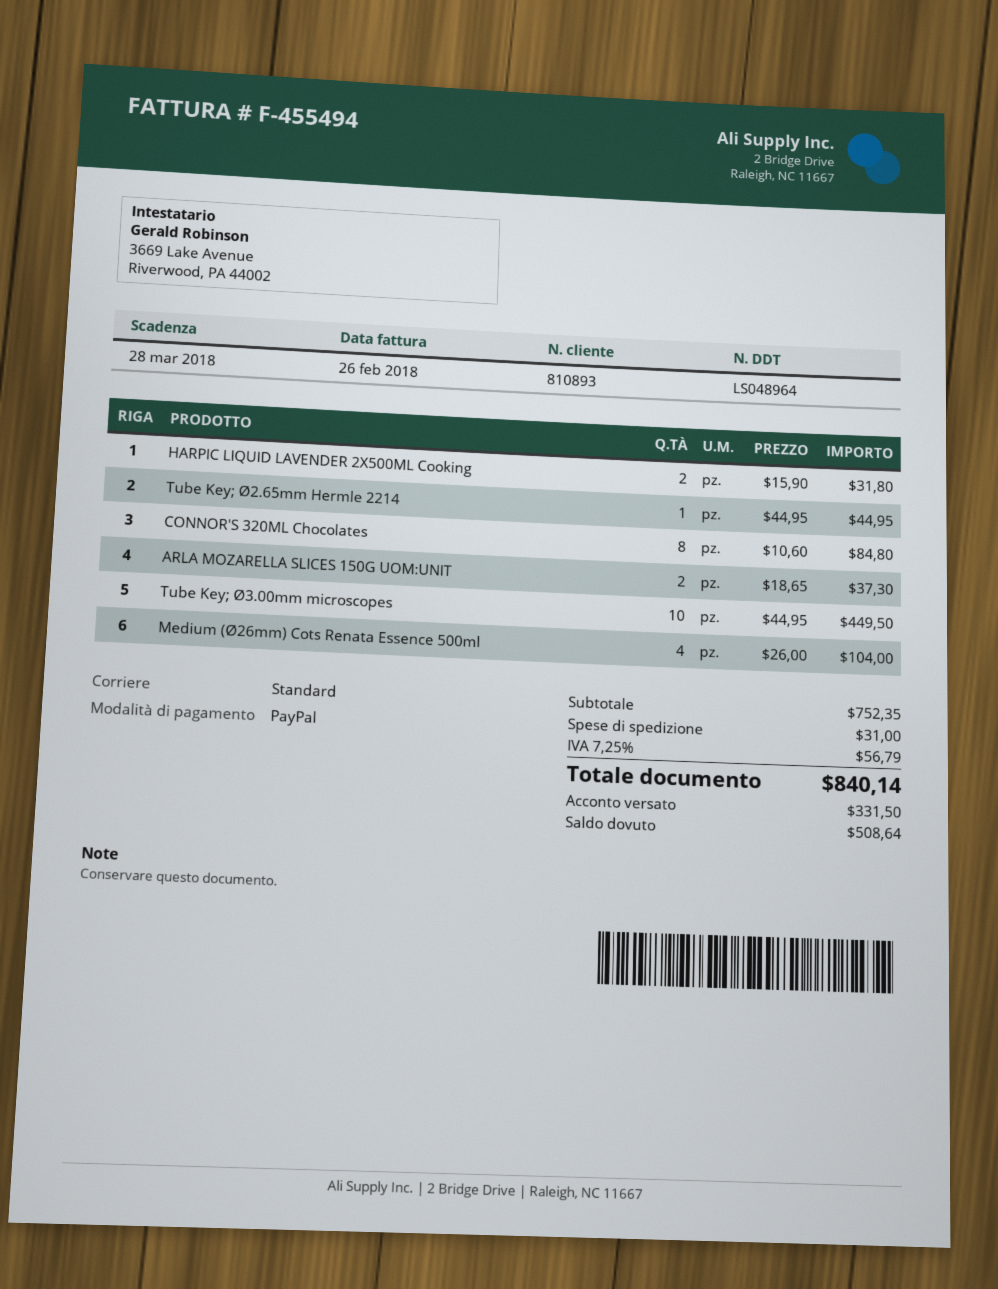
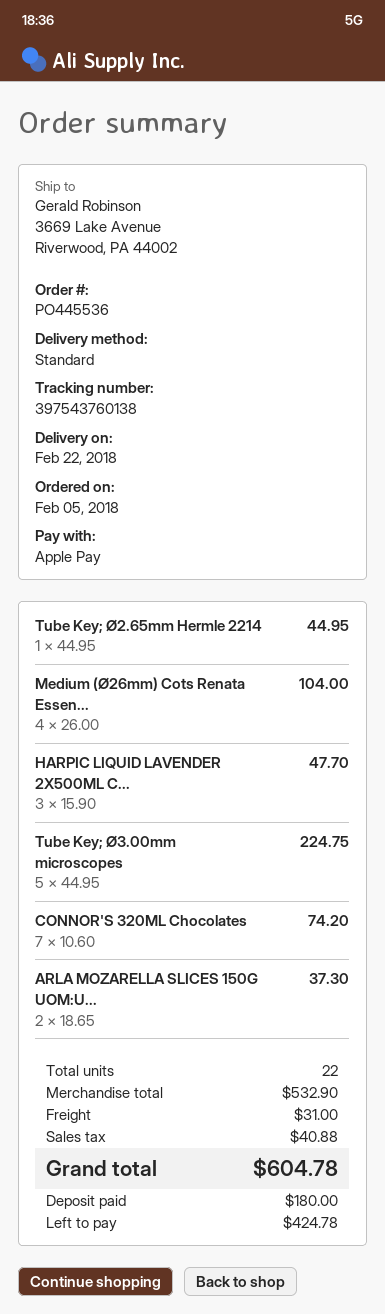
payment method: PayPal -> Apple Pay
HARPIC LIQUID LAVENDER 2X500ML Cooking: 2 x 15.90 = 31.80 -> 3 x 15.90 = 47.70
CONNOR'S 320ML Chocolates: 8 x 10.60 = 84.80 -> 7 x 10.60 = 74.20
Tube Key; Ø3.00mm microscopes: 10 x 44.95 = 449.50 -> 5 x 44.95 = 224.75
subtotal: 752.35 -> 532.90
tax: 56.79 -> 40.88
total: 840.14 -> 604.78
deposit: 331.50 -> 180.00
balance: 508.64 -> 424.78

